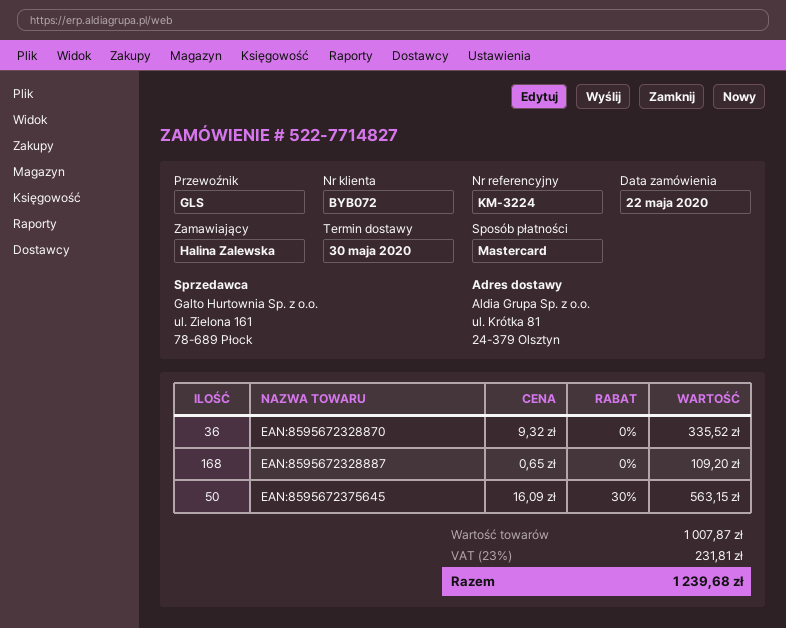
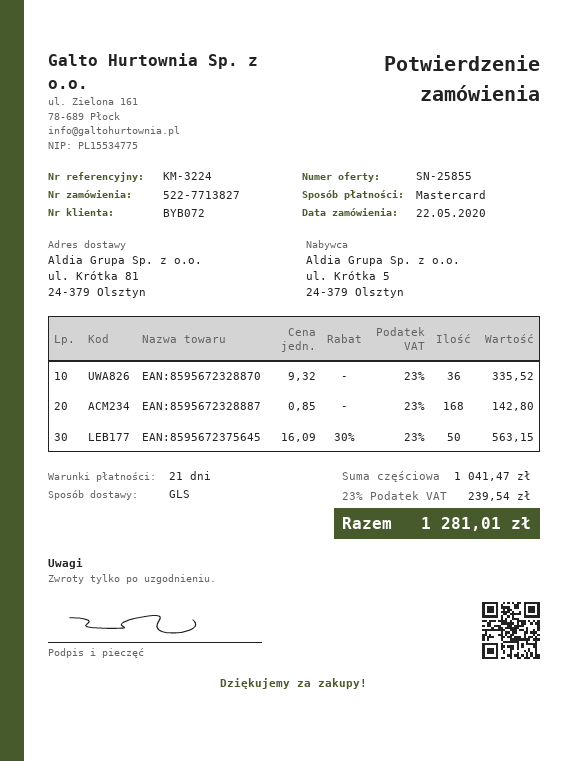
order number: 522-7714827 -> 522-7713827
EAN:8595672328887: 168 x 0.65 = 109.20 -> 168 x 0.85 = 142.80
subtotal: 1007.87 -> 1041.47
tax: 23% = 231.81 -> 23% = 239.54
total: 1239.68 -> 1281.01

